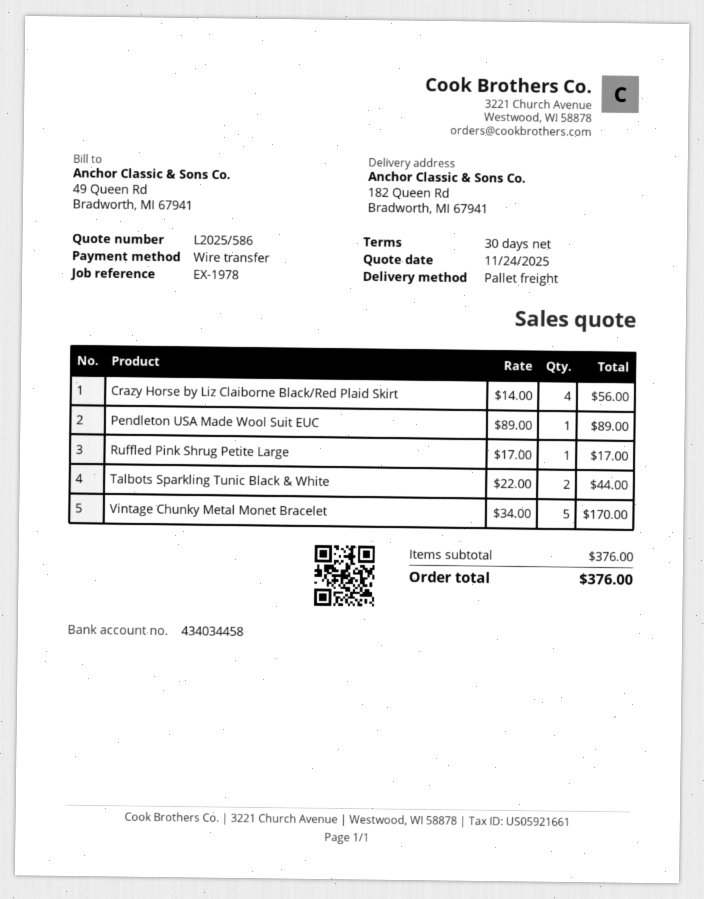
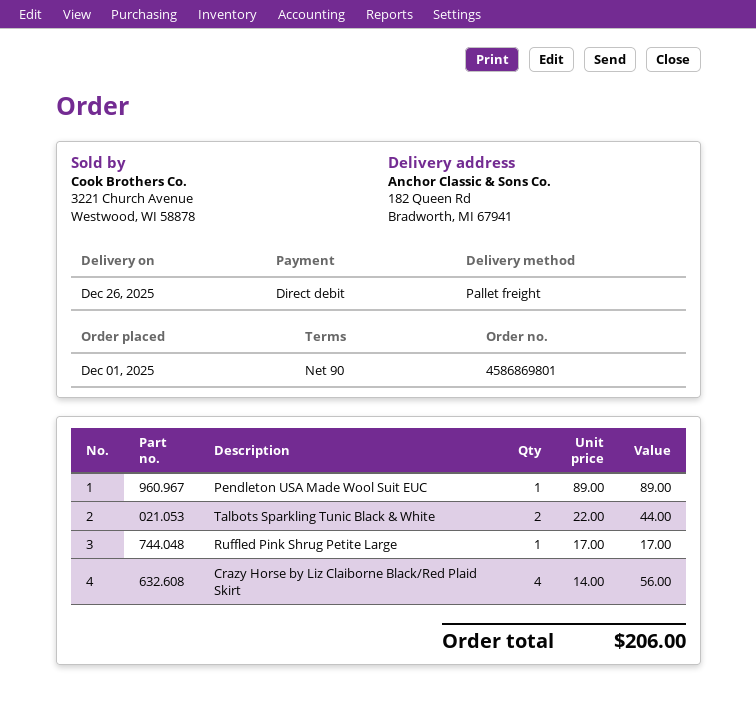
payment terms: 30 days -> 90 days
payment method: bank transfer -> direct debit
Vintage Chunky Metal Monet Bracelet: 5 x 34.00 = 170.00 -> none
total: 376.00 -> 206.00

